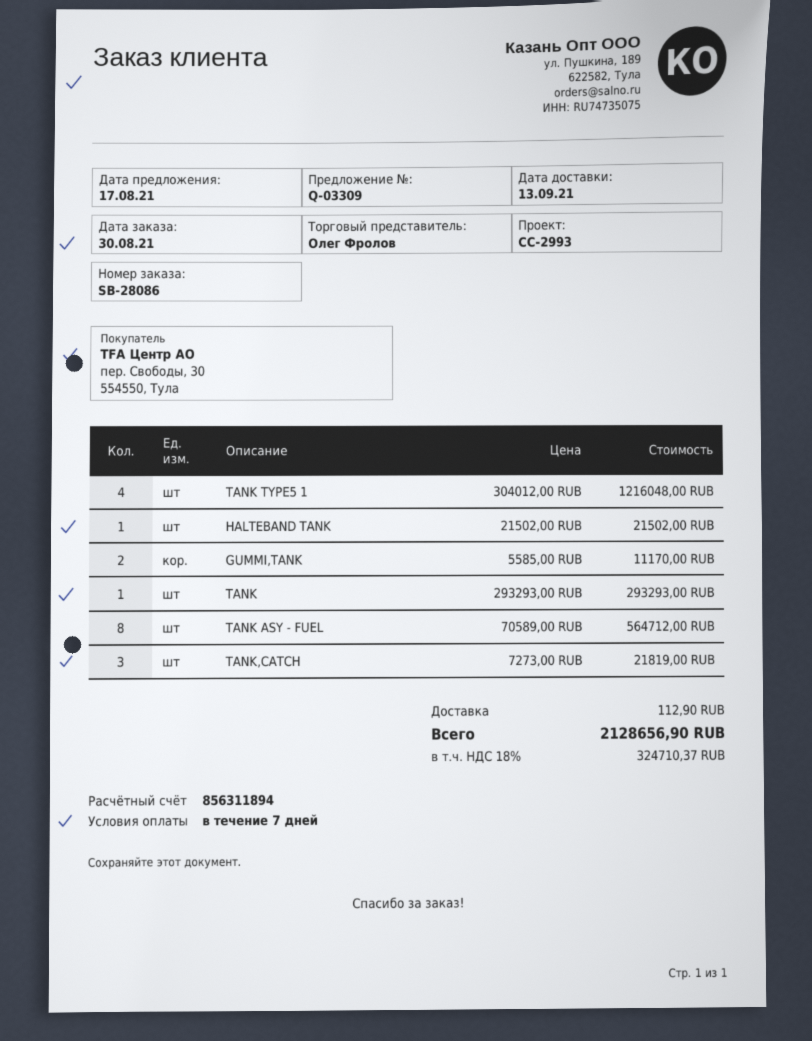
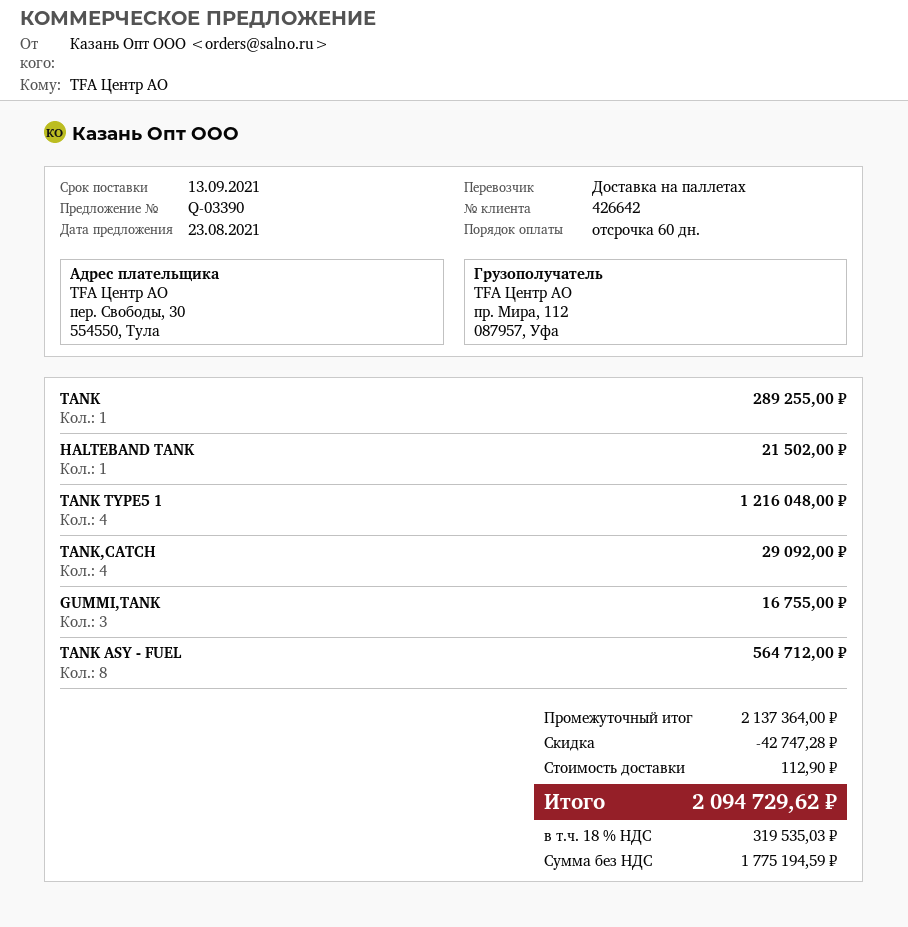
quote number: Q-03309 -> Q-03390
quote date: 2021-08-17 -> 2021-08-23
payment terms: 7 days -> 60 days
GUMMI,TANK: 2 for 11170.00 -> 3 for 16755.00
TANK: 1 for 293293.00 -> 1 for 289255.00
TANK,CATCH: 3 for 21819.00 -> 4 for 29092.00
discount: none -> 42747.28
tax: 18% = 324710.37 -> 18% = 319535.03
total: 2128656.90 -> 2094729.62

